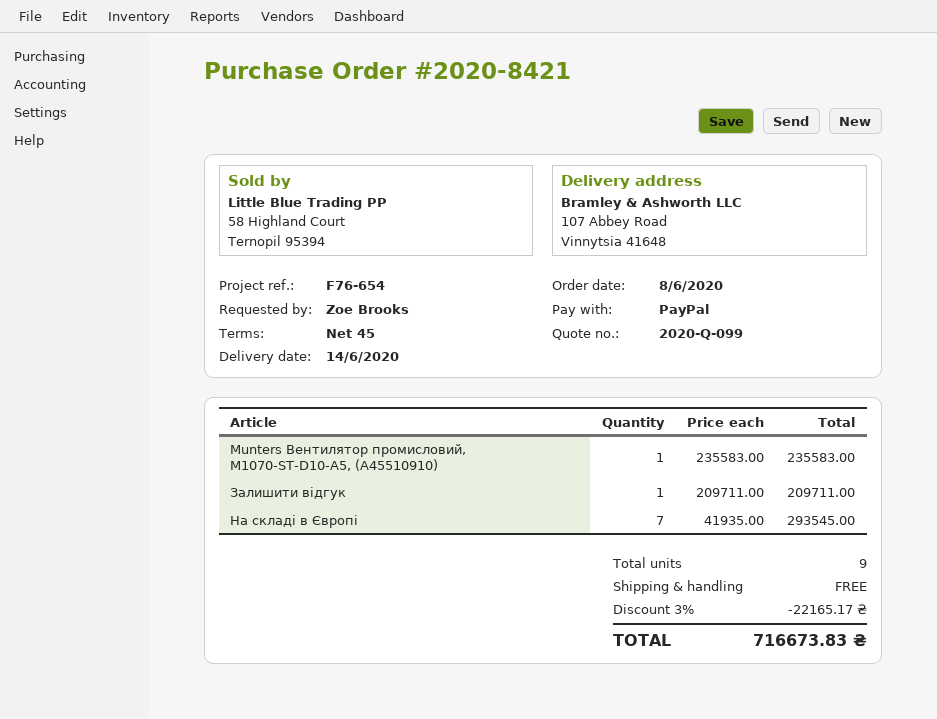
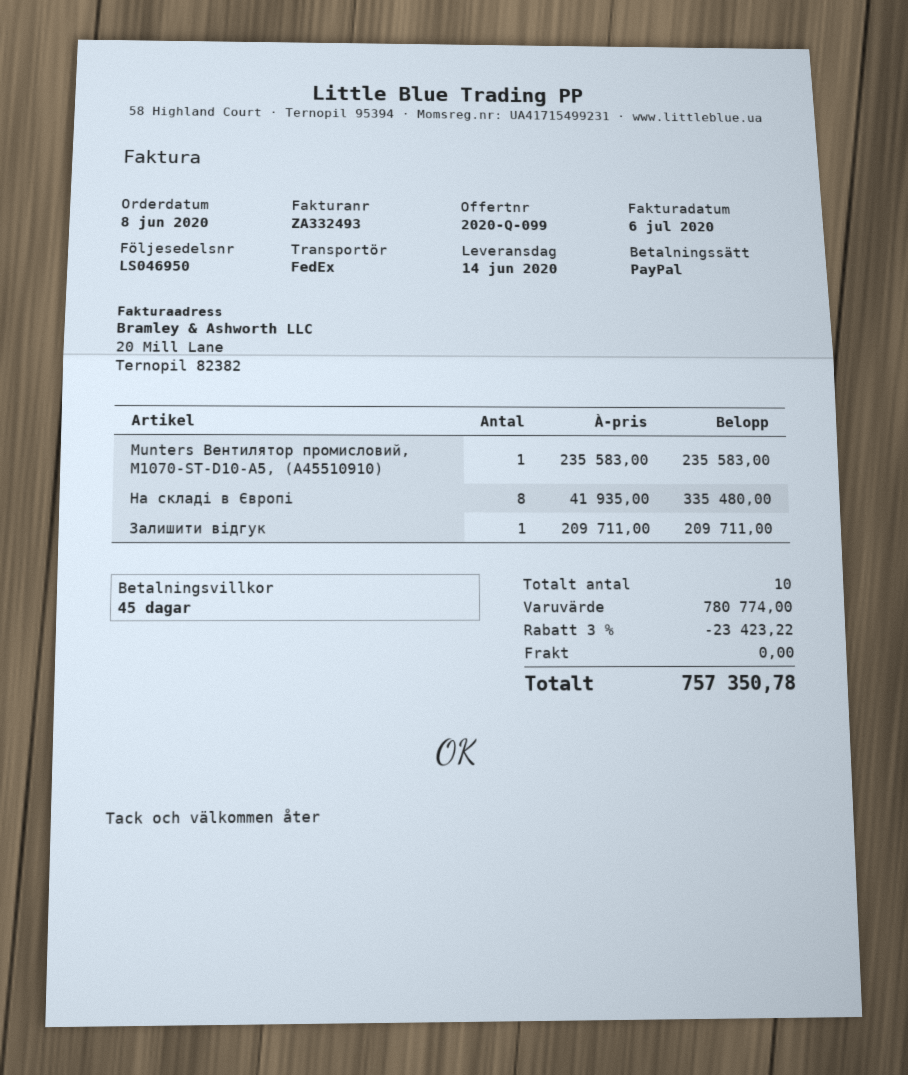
На складі в Європі: 7 x 41935.00 = 293545.00 -> 8 x 41935.00 = 335480.00
total quantity: 9 -> 10
discount: 3% = 22165.17 -> 3% = 23423.22
total: 716673.83 -> 757350.78

